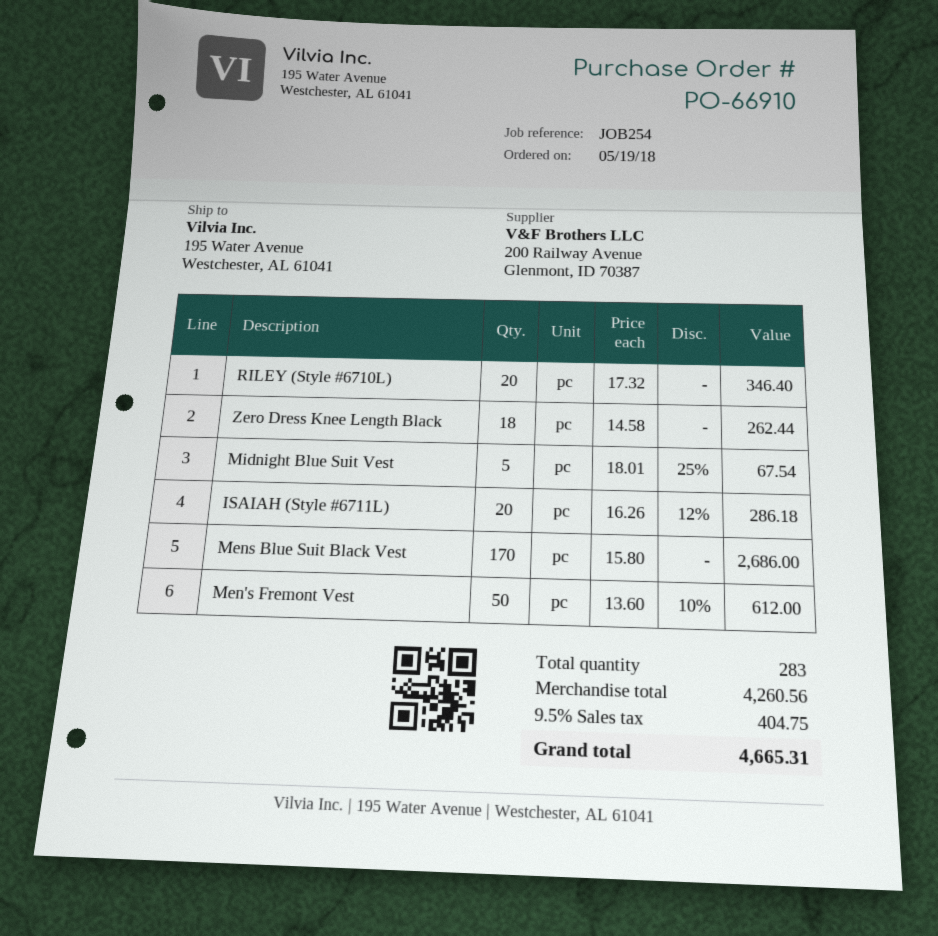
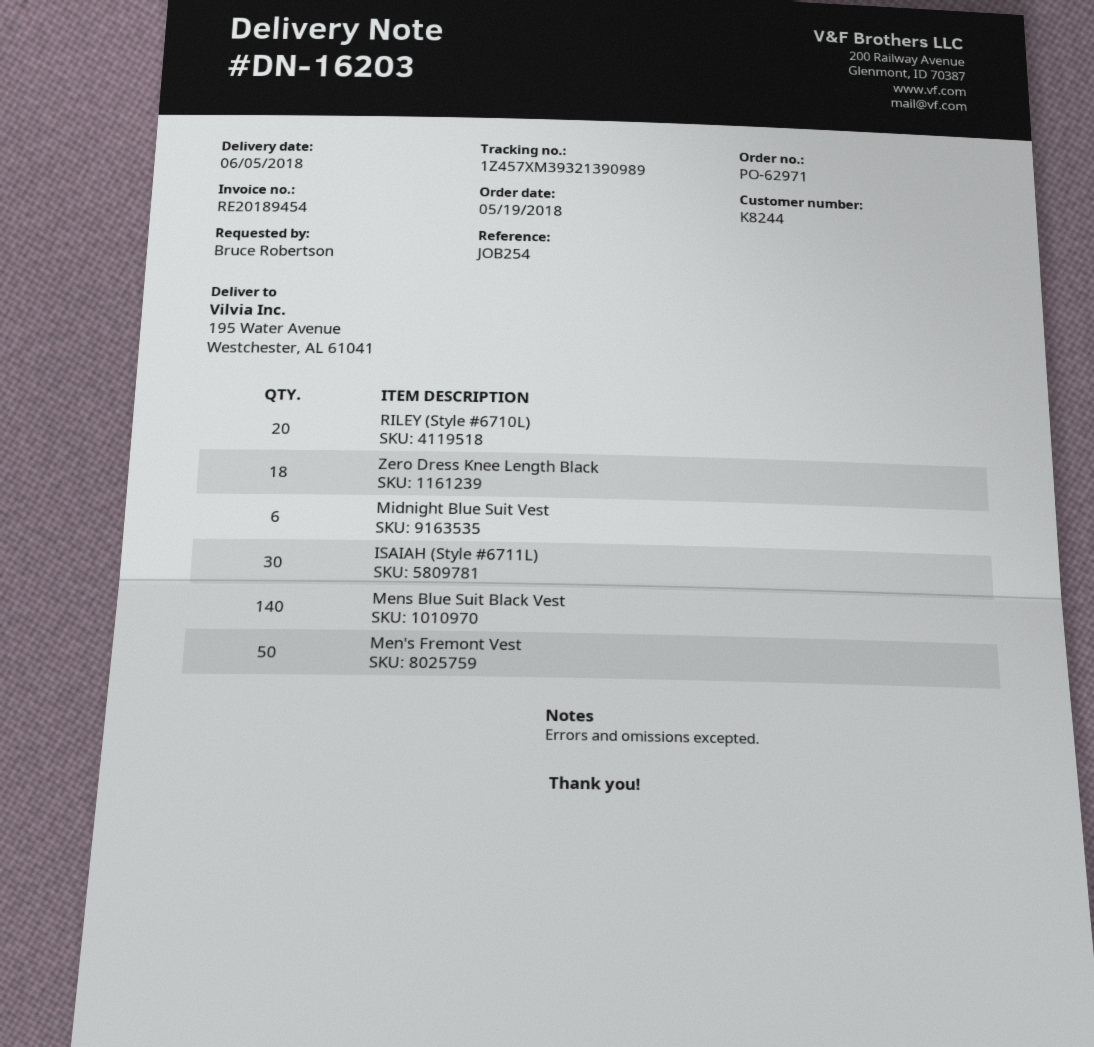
order number: PO-66910 -> PO-62971
Midnight Blue Suit Vest: 5 -> 6
ISAIAH (Style #6711L): 20 -> 30
Mens Blue Suit Black Vest: 170 -> 140

